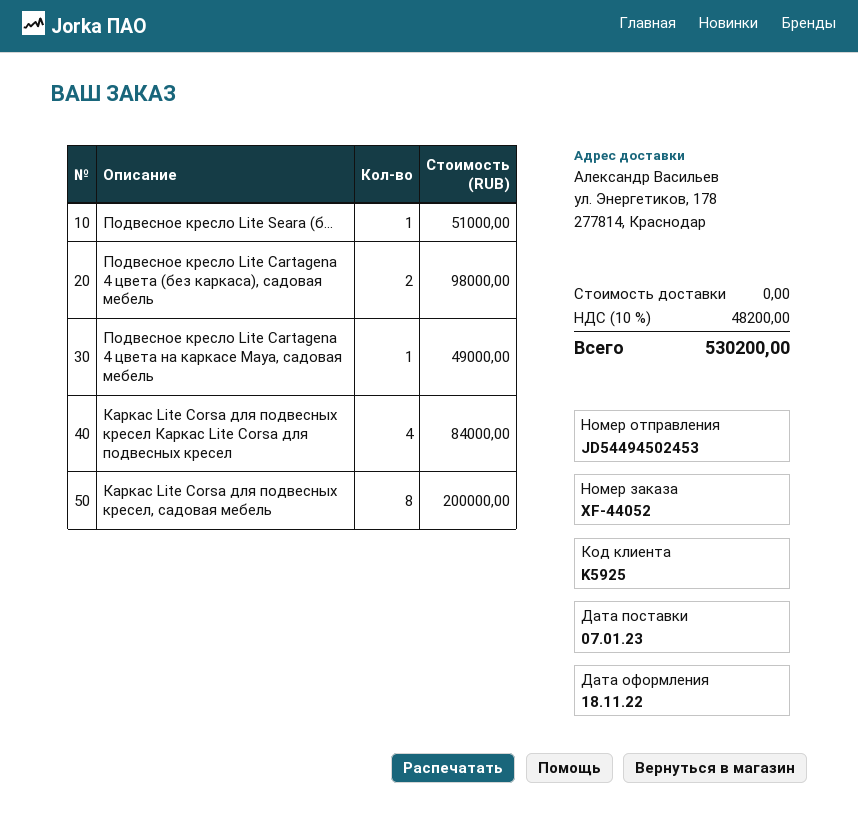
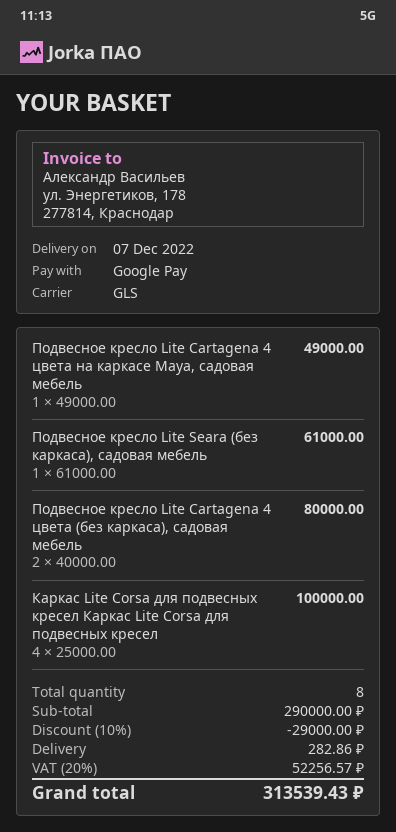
delivery date: 2023-01-07 -> 2022-12-07
Подвесное кресло Lite Seara (б...: 1 for 51000.00 -> 1 for 61000.00
Подвесное кресло Lite Cartagena 4 цвета (без каркаса), садовая мебель: 2 for 98000.00 -> 2 for 80000.00
Каркас Lite Сorsa для подвесных кресел Каркас Lite Сorsa для подвесных кресел: 4 for 84000.00 -> 4 for 100000.00
Каркас Lite Сorsa для подвесных кресел, садовая мебель: 8 for 200000.00 -> none
discount: none -> 10% = 29000.00
shipping: 0.00 -> 282.86
tax: 10% = 48200.00 -> 20% = 52256.57
total: 530200.00 -> 313539.43

